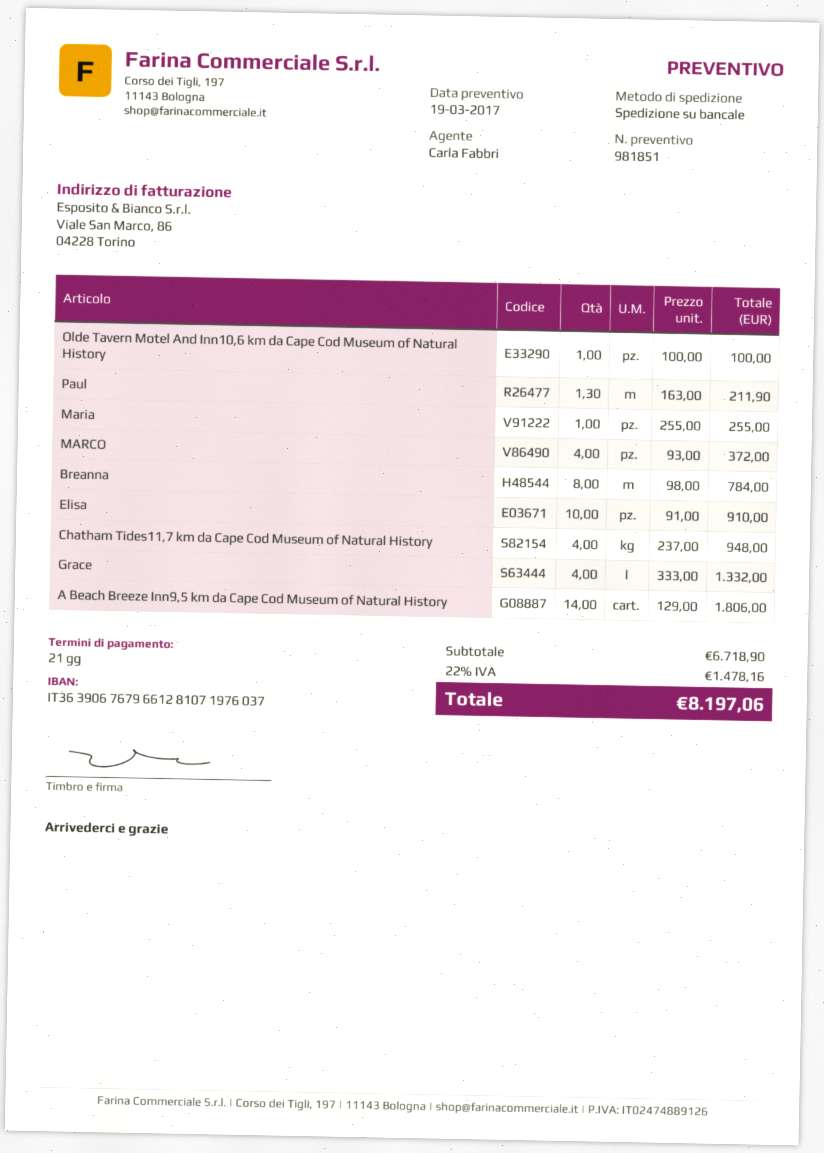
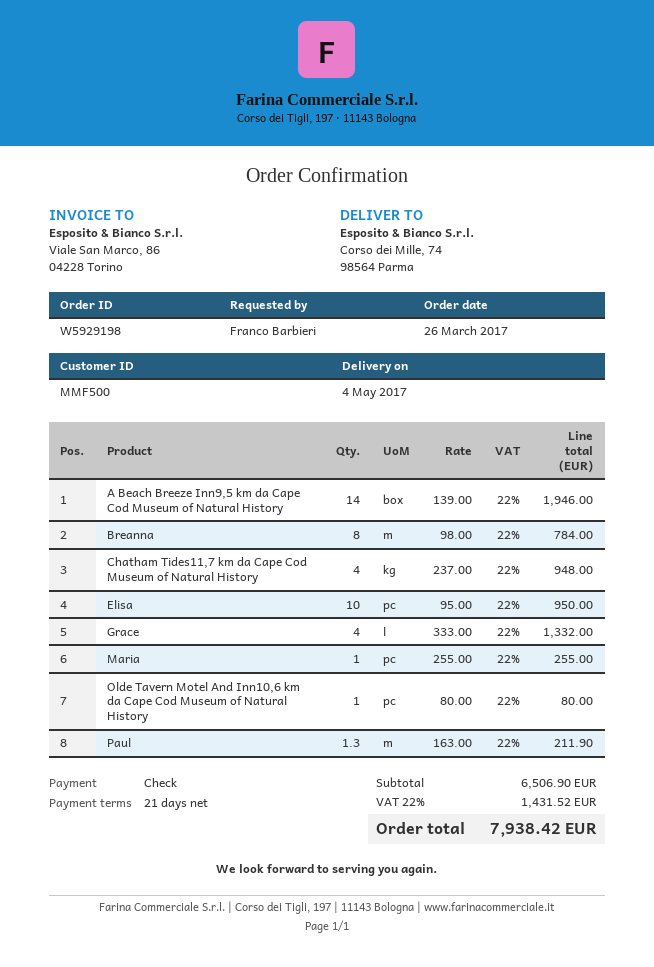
Olde Tavern Motel And Inn10,6 km da Cape Cod Museum of Natural History: 1 x 100.00 = 100.00 -> 1 x 80.00 = 80.00
MARCO: 4 x 93.00 = 372.00 -> none
Elisa: 10 x 91.00 = 910.00 -> 10 x 95.00 = 950.00
A Beach Breeze Inn9,5 km da Cape Cod Museum of Natural History: 14 x 129.00 = 1806.00 -> 14 x 139.00 = 1946.00
subtotal: 6718.90 -> 6506.90
tax: 22% = 1478.16 -> 22% = 1431.52
total: 8197.06 -> 7938.42

